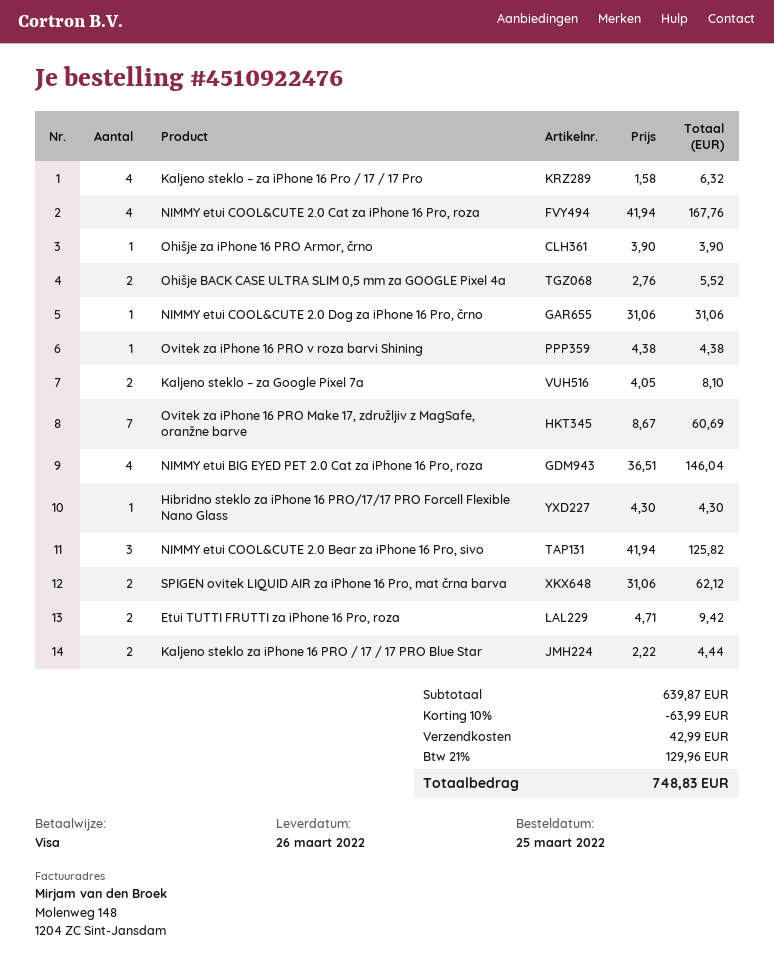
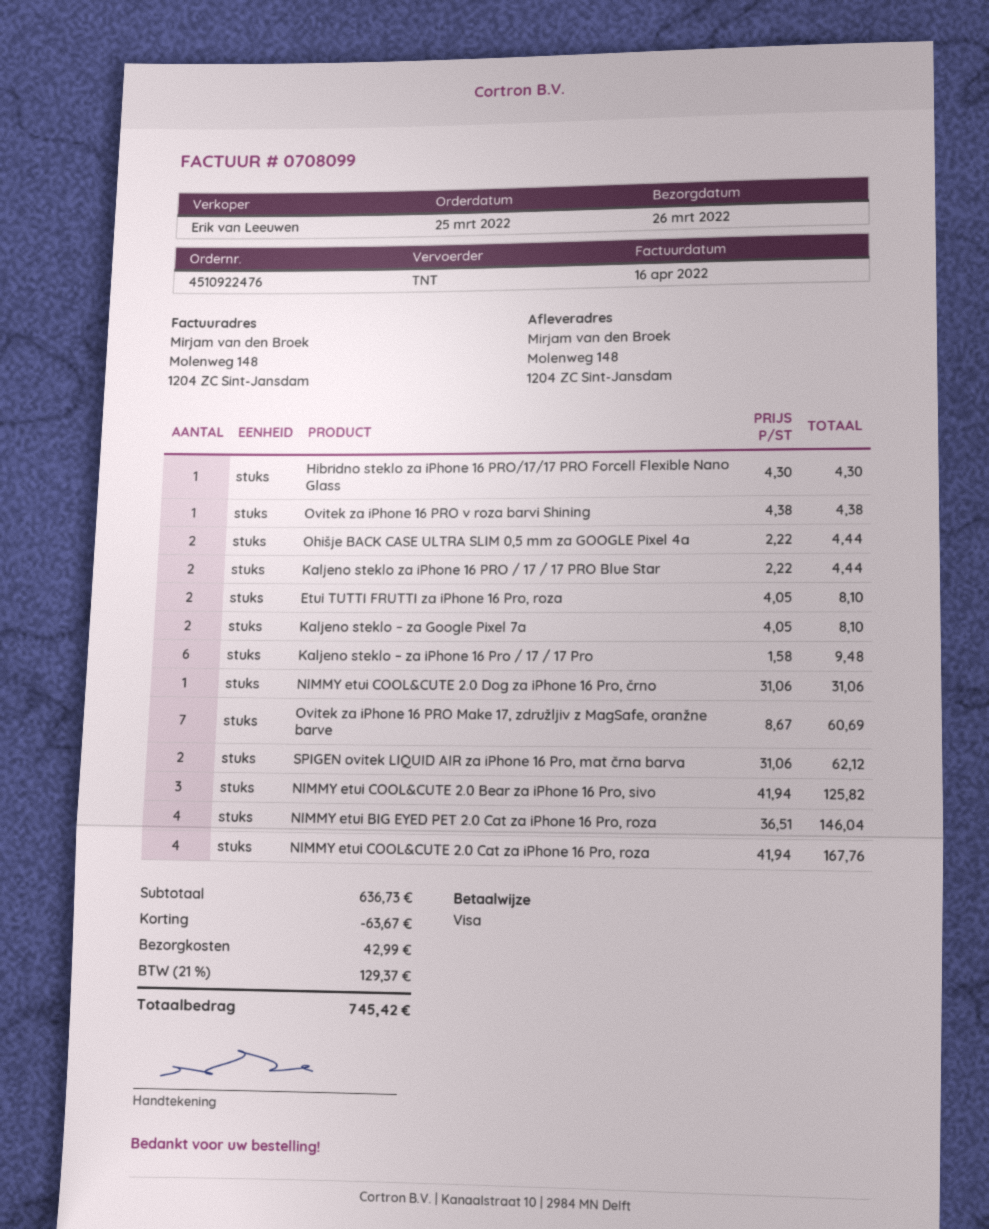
Kaljeno steklo – za iPhone 16 Pro / 17 / 17 Pro: 4 x 1.58 = 6.32 -> 6 x 1.58 = 9.48
Ohišje za iPhone 16 PRO Armor, črno: 1 x 3.90 = 3.90 -> none
Ohišje BACK CASE ULTRA SLIM 0,5 mm za GOOGLE Pixel 4a: 2 x 2.76 = 5.52 -> 2 x 2.22 = 4.44
Etui TUTTI FRUTTI za iPhone 16 Pro, roza: 2 x 4.71 = 9.42 -> 2 x 4.05 = 8.10
subtotal: 639.87 -> 636.73
discount: 63.99 -> 63.67
tax: 21% = 129.96 -> 21% = 129.37
total: 748.83 -> 745.42

